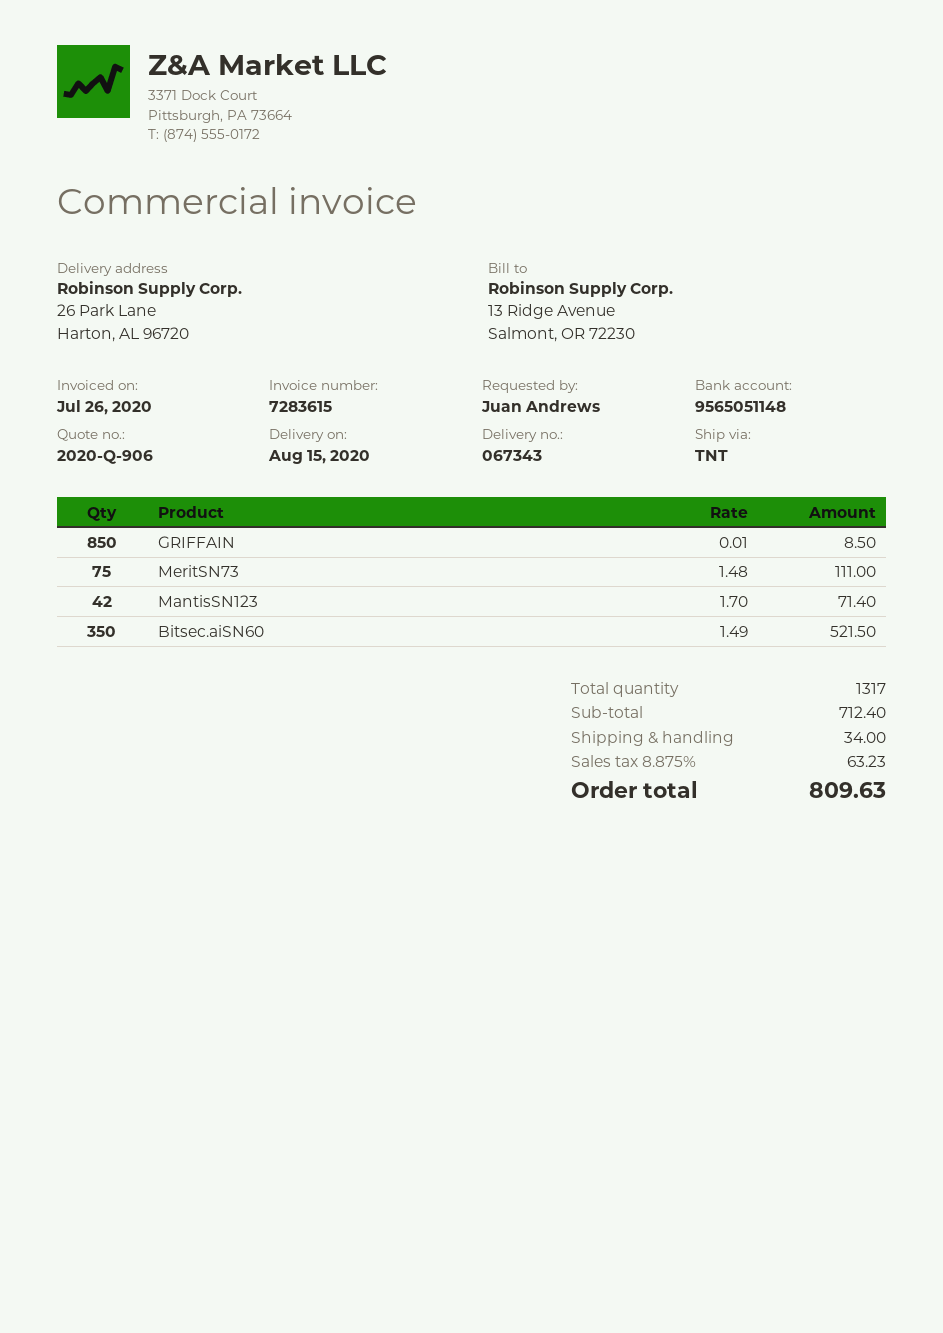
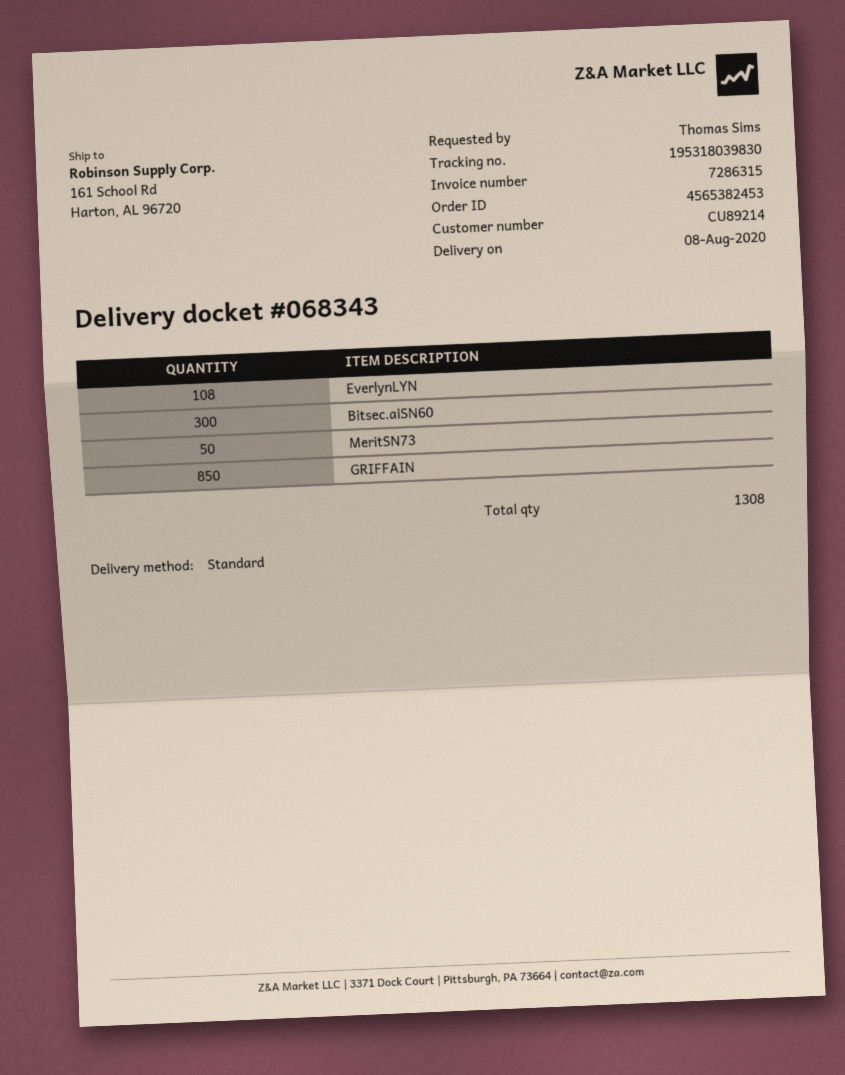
delivery note number: 067343 -> 068343
delivery date: 2020-08-15 -> 2020-08-08
invoice number: 7283615 -> 7286315
ordered by: Juan Andrews -> Thomas Sims
shipping method: TNT -> standard
ship to: 26 Park Lane, Harton, AL 96720 -> 161 School Rd, Harton, AL 96720
MeritSN73: 75 -> 50
MantisSN123: 42 -> none
Bitsec.aiSN60: 350 -> 300
EverlynLYN: none -> 108
total quantity: 1317 -> 1308

